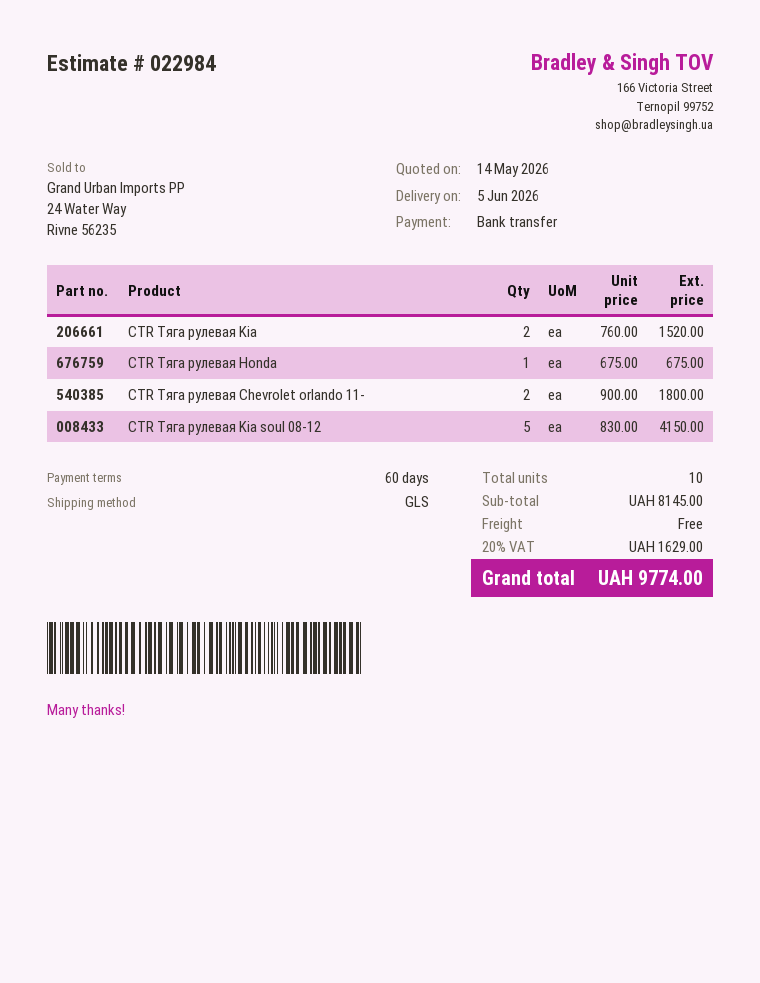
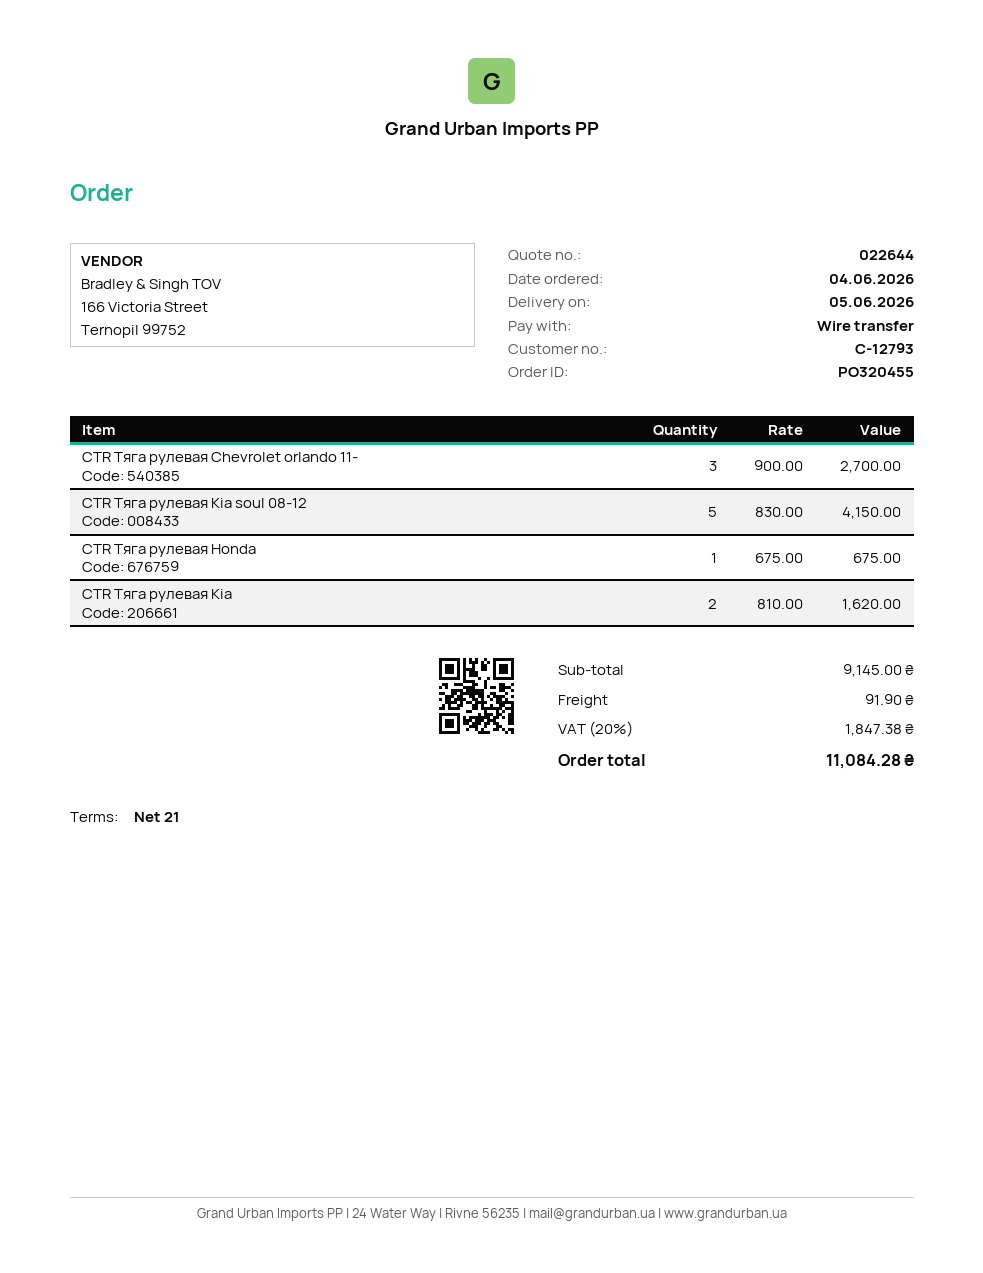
quote number: 022984 -> 022644
payment terms: 60 days -> 21 days
CTR Тяга рулевая Kia: 2 x 760.00 = 1520.00 -> 2 x 810.00 = 1620.00
CTR Тяга рулевая Chevrolet orlando 11-: 2 x 900.00 = 1800.00 -> 3 x 900.00 = 2700.00
subtotal: 8145.00 -> 9145.00
shipping: 0.00 -> 91.90
tax: 20% = 1629.00 -> 20% = 1847.38
total: 9774.00 -> 11084.28

